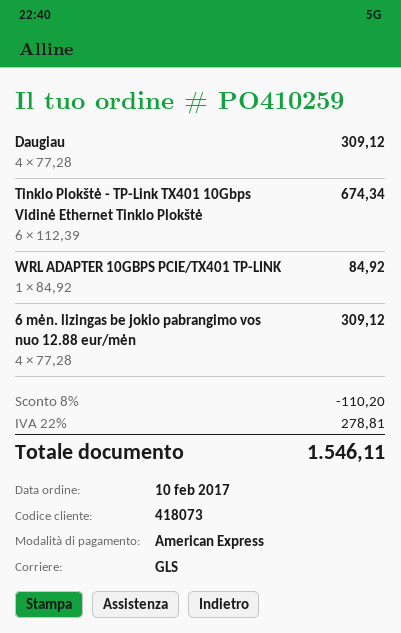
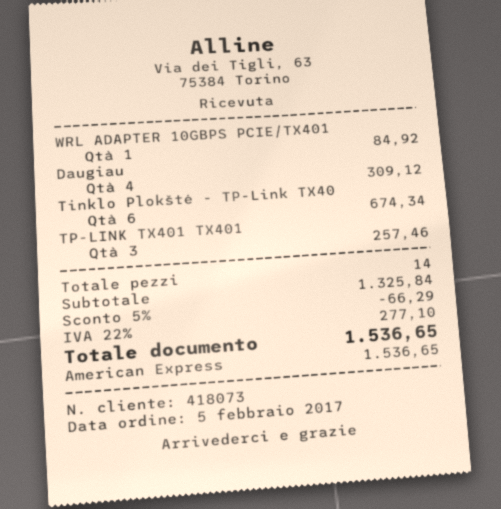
order date: 2017-02-10 -> 2017-02-05
6 mėn. lizingas be jokio pabrangimo vos nuo 12.88 eur/mėn: 4 for 309.12 -> none
TP-LINK TX401 TX401: none -> 3 for 257.46
discount: 8% = 110.20 -> 5% = 66.29
tax: 22% = 278.81 -> 22% = 277.10
total: 1546.11 -> 1536.65

